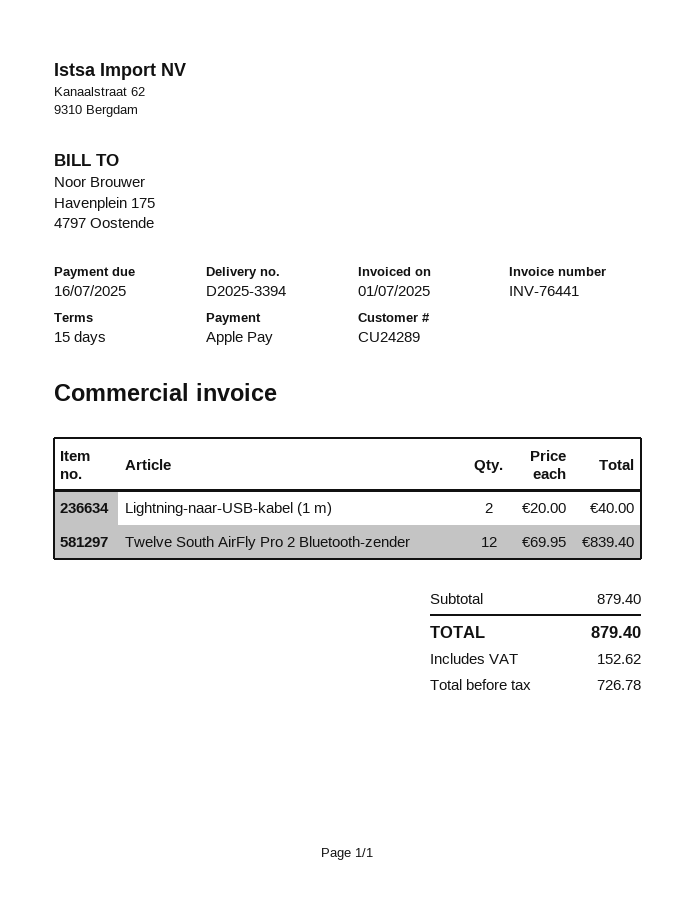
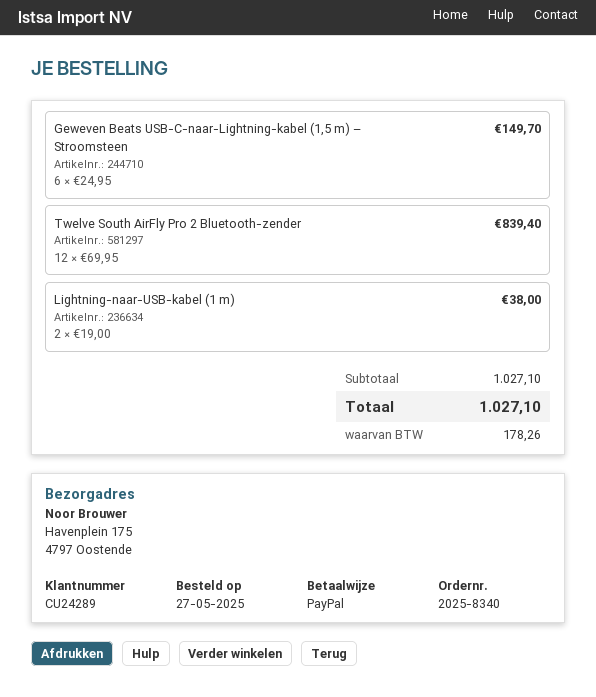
payment method: Apple Pay -> PayPal
Lightning-naar-USB-kabel (1 m): 2 x 20.00 = 40.00 -> 2 x 19.00 = 38.00
Geweven Beats USB-C-naar-Lightning-kabel (1,5 m) – Stroomsteen: none -> 6 x 24.95 = 149.70
subtotal: 879.40 -> 1027.10
tax: 152.62 -> 178.26
total: 879.40 -> 1027.10

